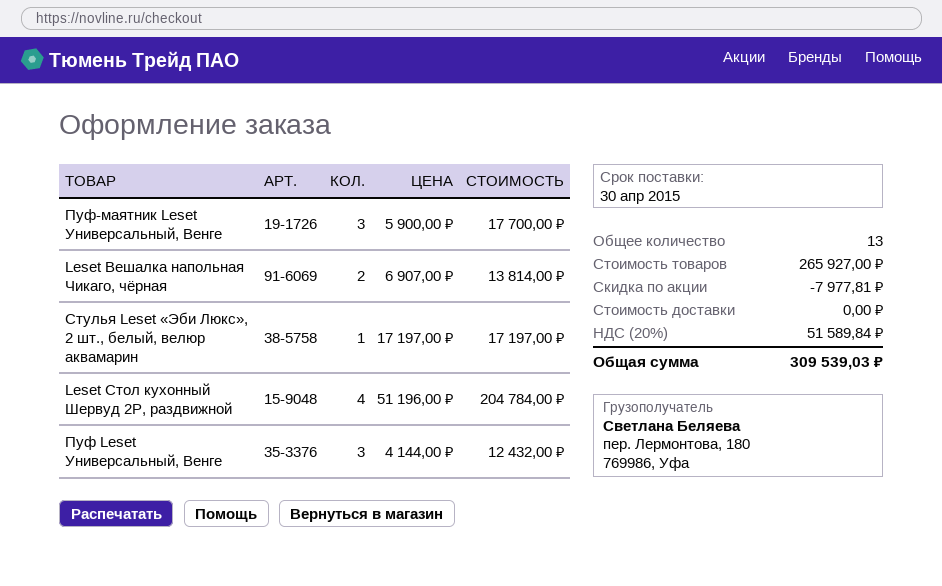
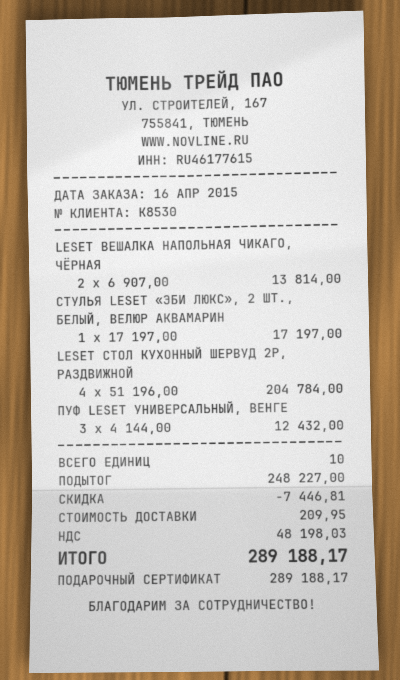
Пуф-маятник Leset Универсальный, Венге: 3 x 5900.00 = 17700.00 -> none
total quantity: 13 -> 10
subtotal: 265927.00 -> 248227.00
discount: 7977.81 -> 7446.81
shipping: 0.00 -> 209.95
tax: 51589.84 -> 48198.03
total: 309539.03 -> 289188.17

